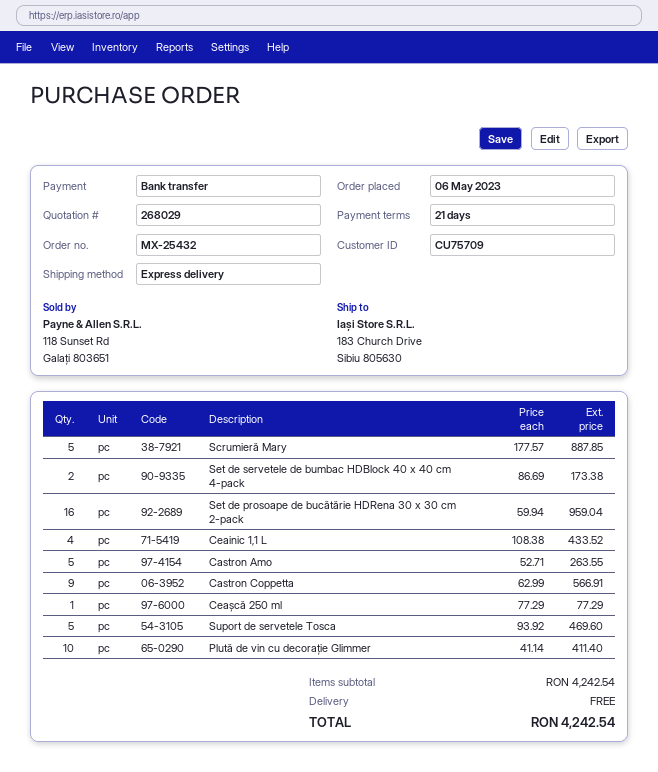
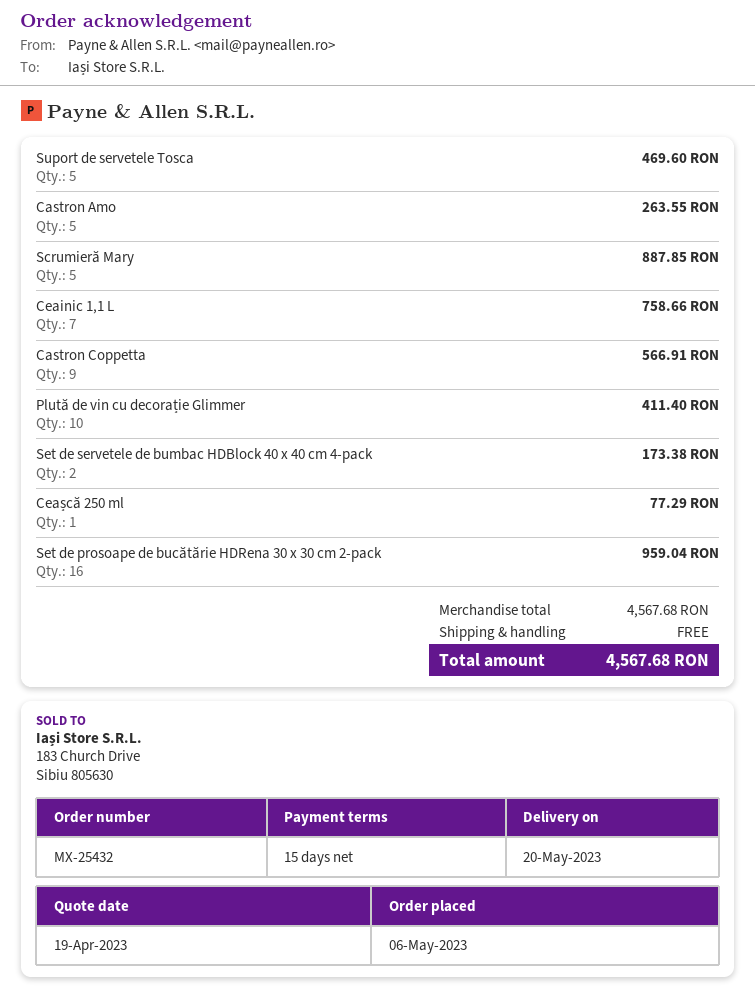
payment terms: 21 days -> 15 days
Ceainic 1,1 L: 4 for 433.52 -> 7 for 758.66
subtotal: 4242.54 -> 4567.68
total: 4242.54 -> 4567.68

